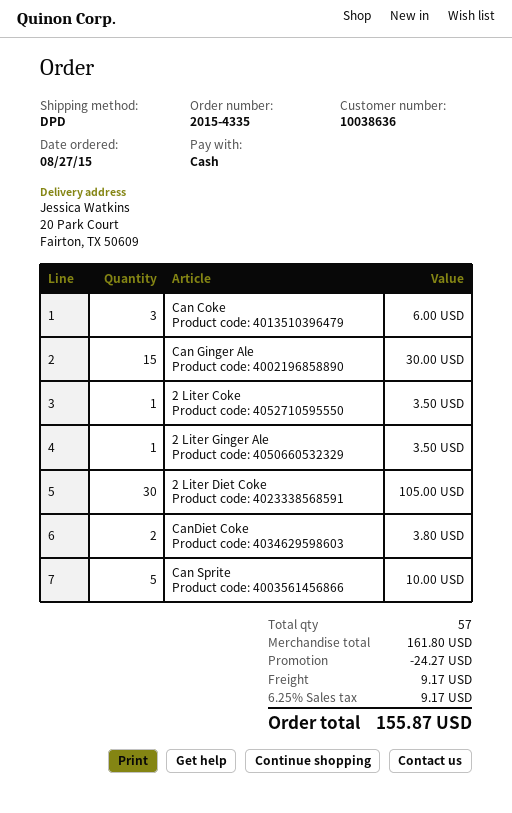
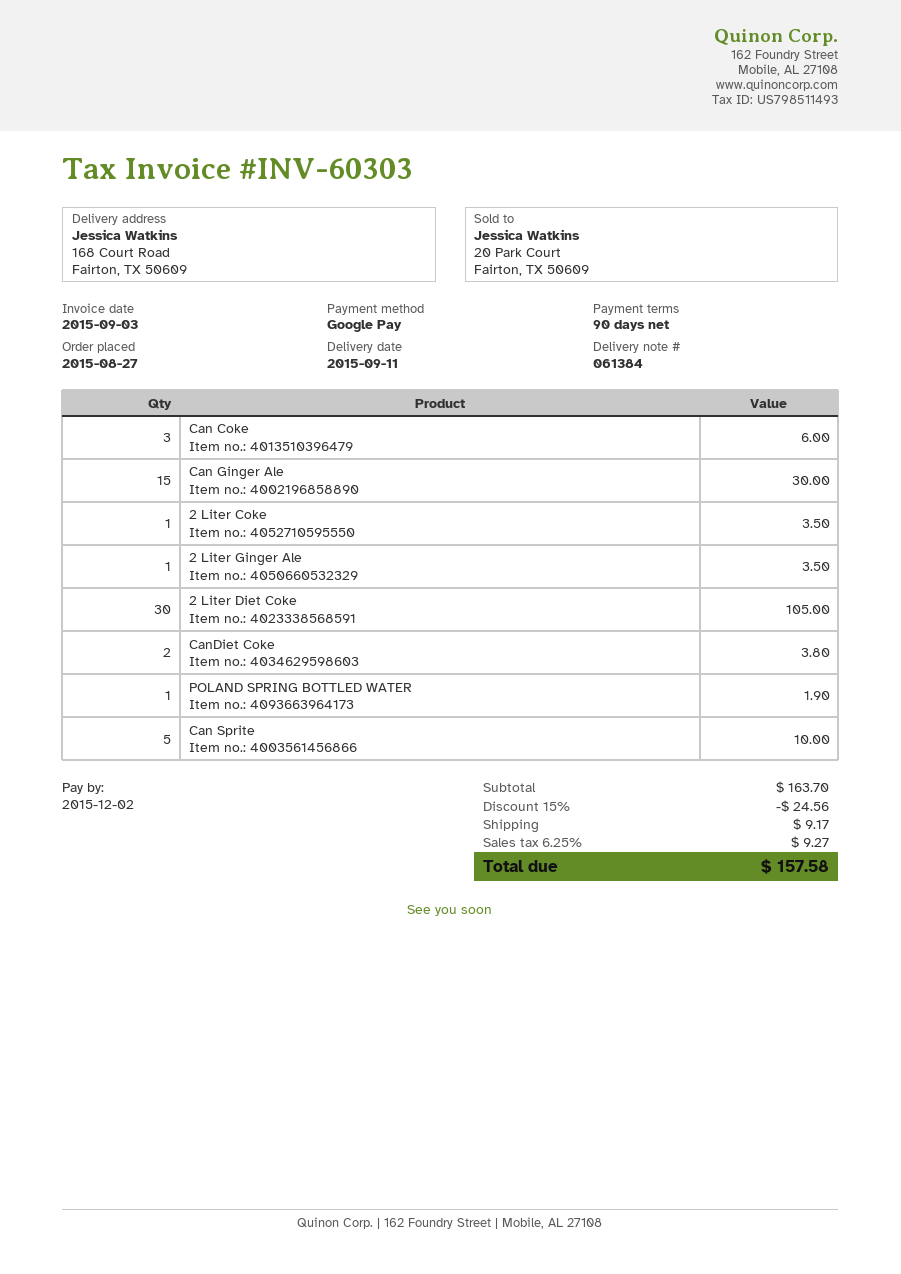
payment method: cash -> Google Pay
ship to: 20 Park Court, Fairton, TX 50609 -> 168 Court Road, Fairton, TX 50609
POLAND SPRING BOTTLED WATER: none -> 1 for 1.90
subtotal: 161.80 -> 163.70
discount: 24.27 -> 24.56
tax: 6.25% = 9.17 -> 6.25% = 9.27
total: 155.87 -> 157.58

